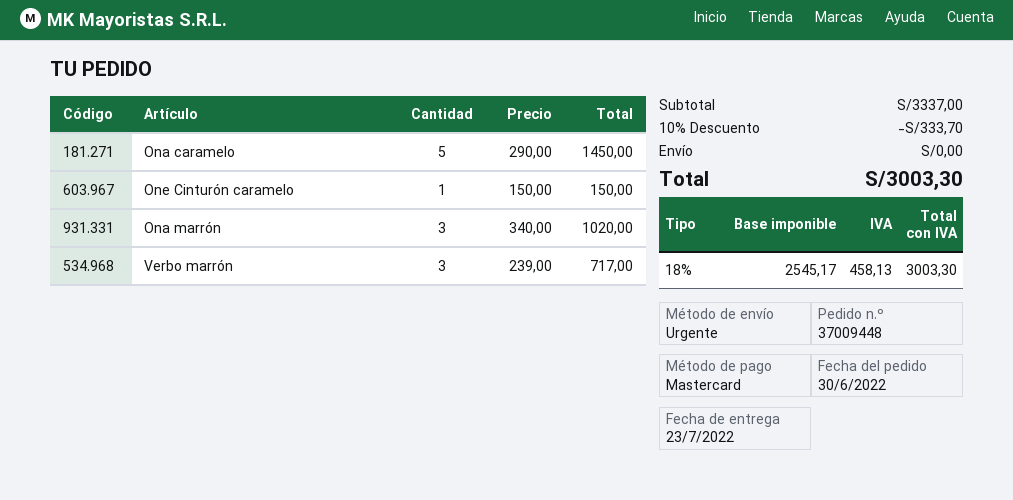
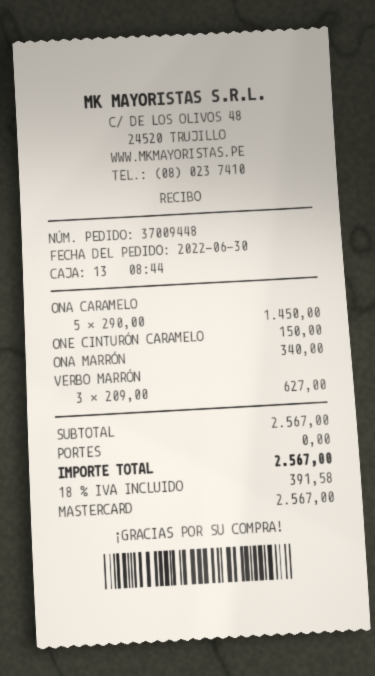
Ona marrón: 3 x 340.00 = 1020.00 -> 1 x 340.00 = 340.00
Verbo marrón: 3 x 239.00 = 717.00 -> 3 x 209.00 = 627.00
subtotal: 3337.00 -> 2567.00
discount: 10% = 333.70 -> none
tax: 18% = 458.13 -> 18% = 391.58
total: 3003.30 -> 2567.00

